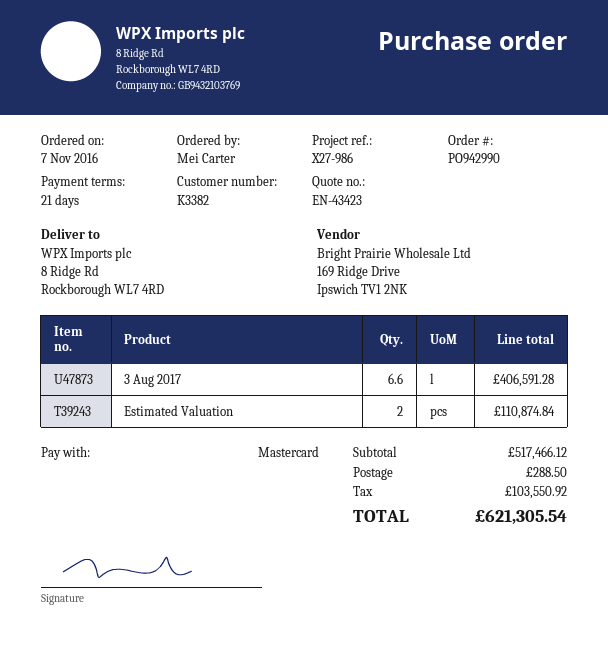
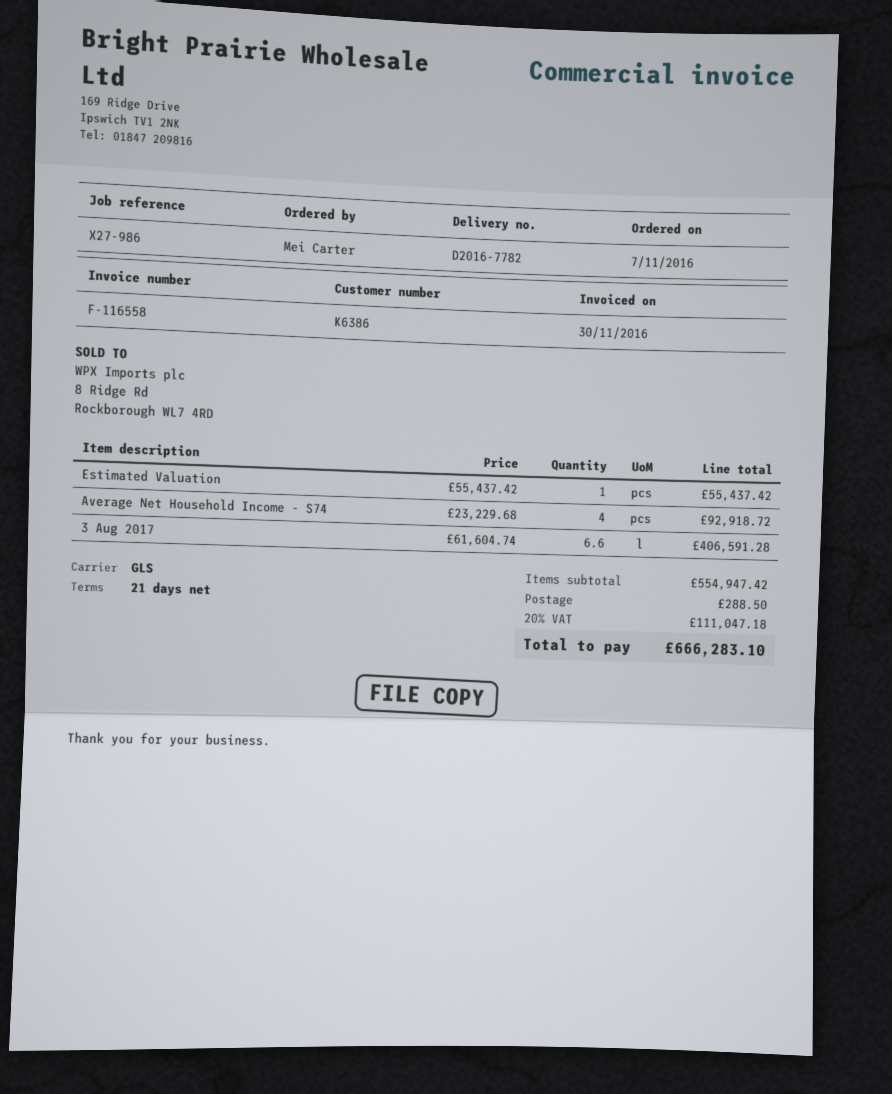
customer number: K3382 -> K6386
Estimated Valuation: 2 for 110874.84 -> 1 for 55437.42
Average Net Household Income - S74: none -> 4 for 92918.72
subtotal: 517466.12 -> 554947.42
tax: 103550.92 -> 111047.18
total: 621305.54 -> 666283.10

